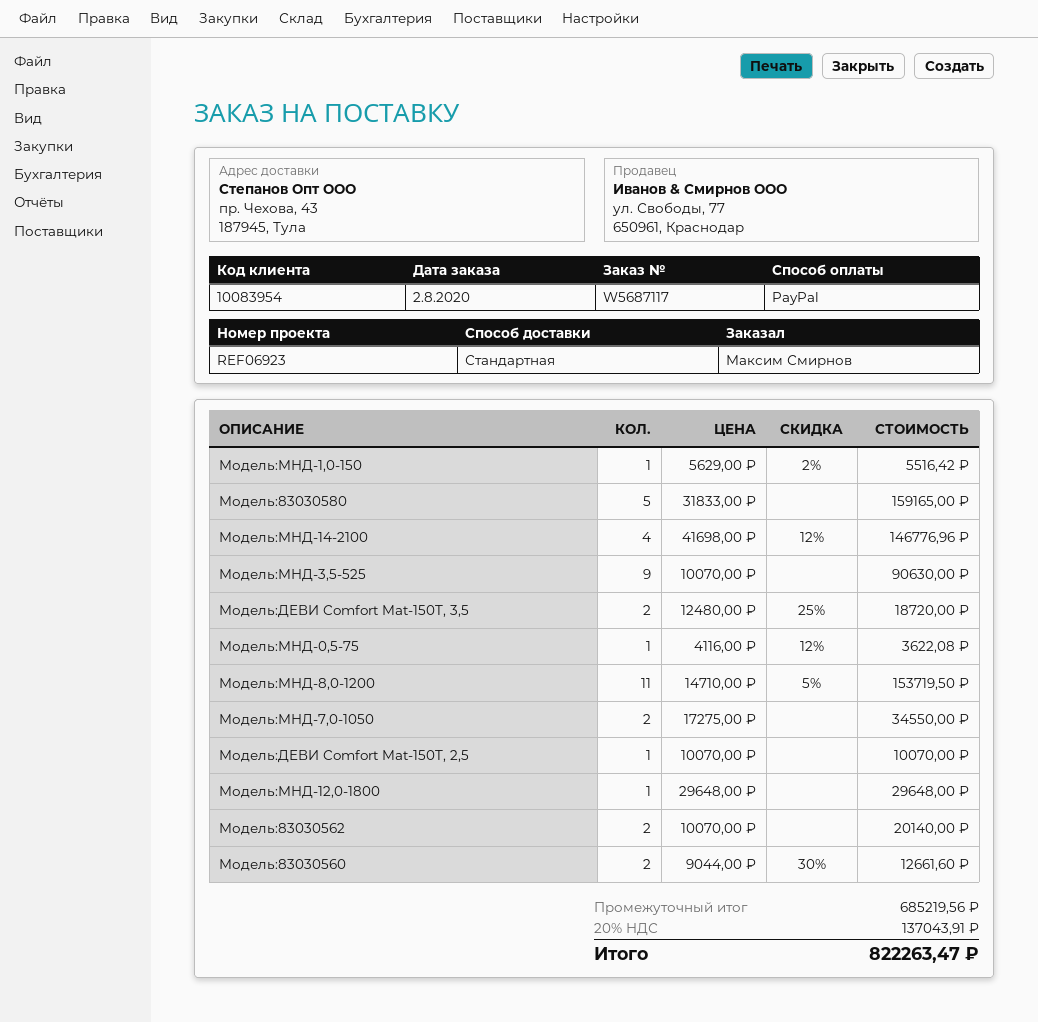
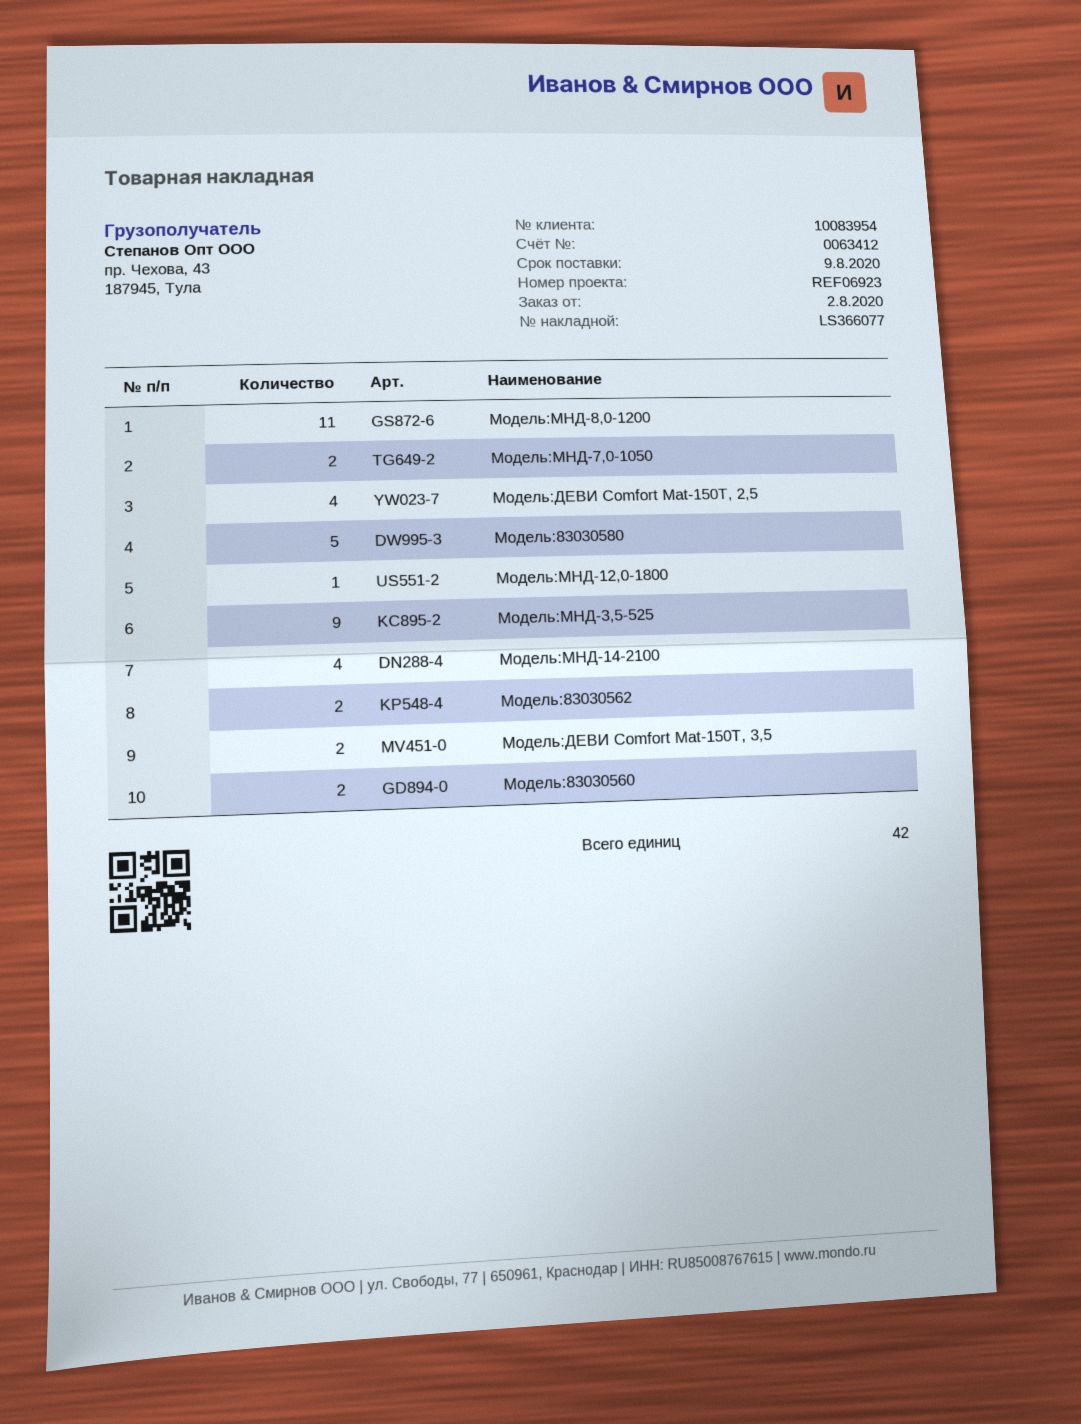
Модель:МНД-1,0-150: 1 -> none
Модель:МНД-0,5-75: 1 -> none
Модель:ДЕВИ Comfort Mat-150T, 2,5: 1 -> 4

